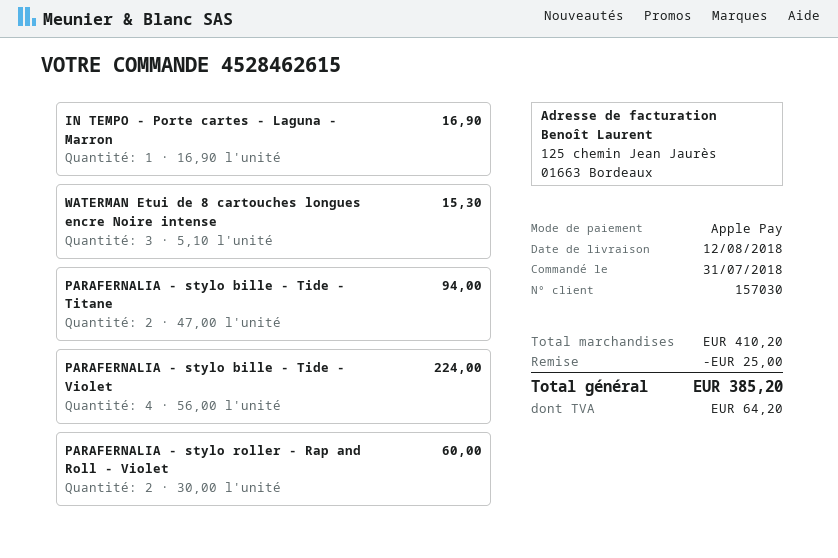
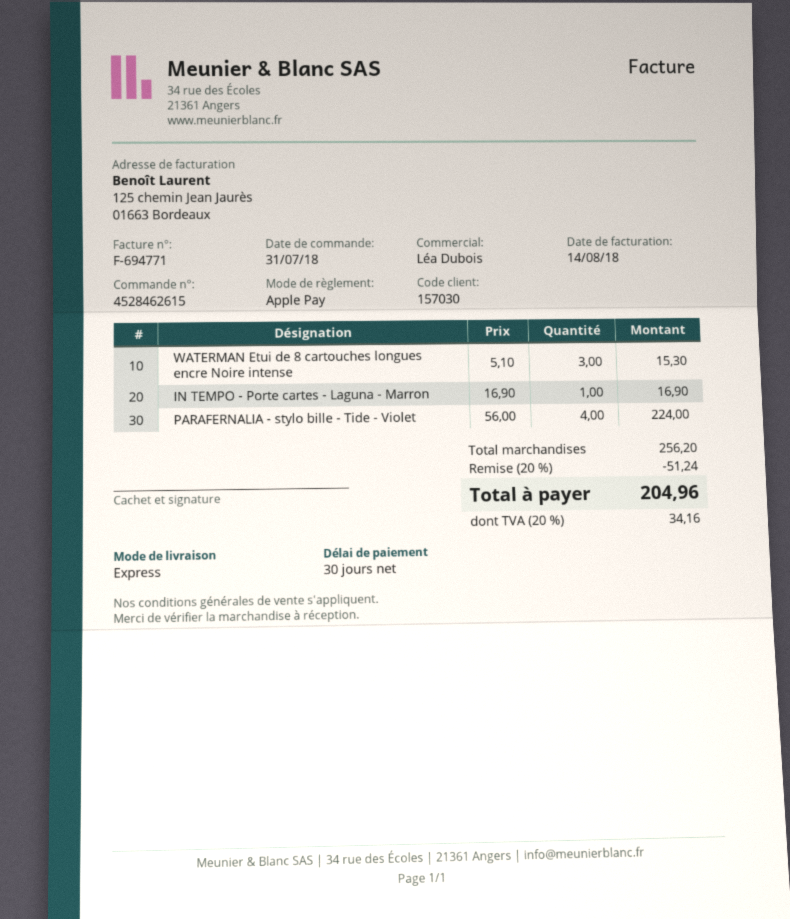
PARAFERNALIA - stylo bille - Tide - Titane: 2 x 47.00 = 94.00 -> none
PARAFERNALIA - stylo roller - Rap and Roll - Violet: 2 x 30.00 = 60.00 -> none
subtotal: 410.20 -> 256.20
discount: 25.00 -> 51.24
tax: 64.20 -> 34.16
total: 385.20 -> 204.96

